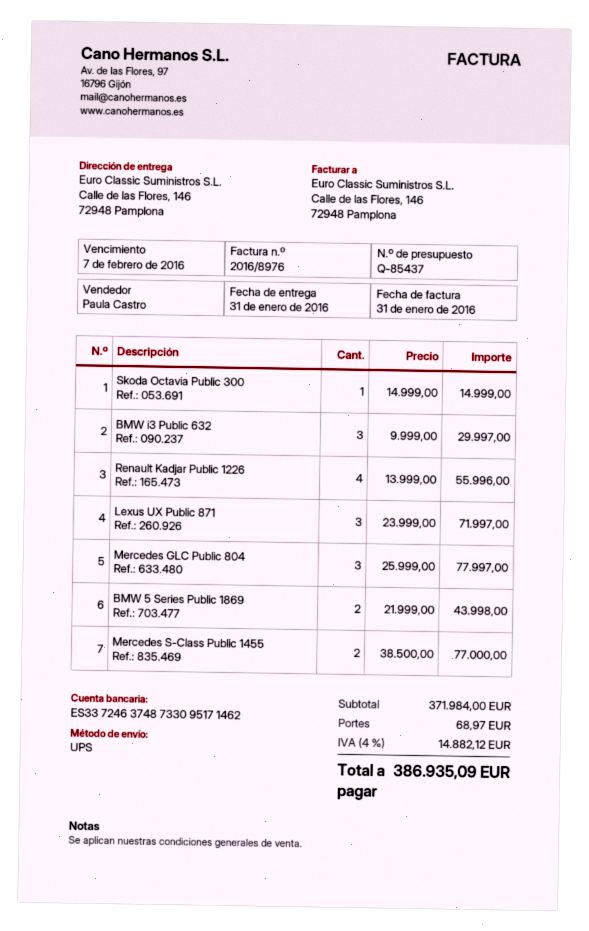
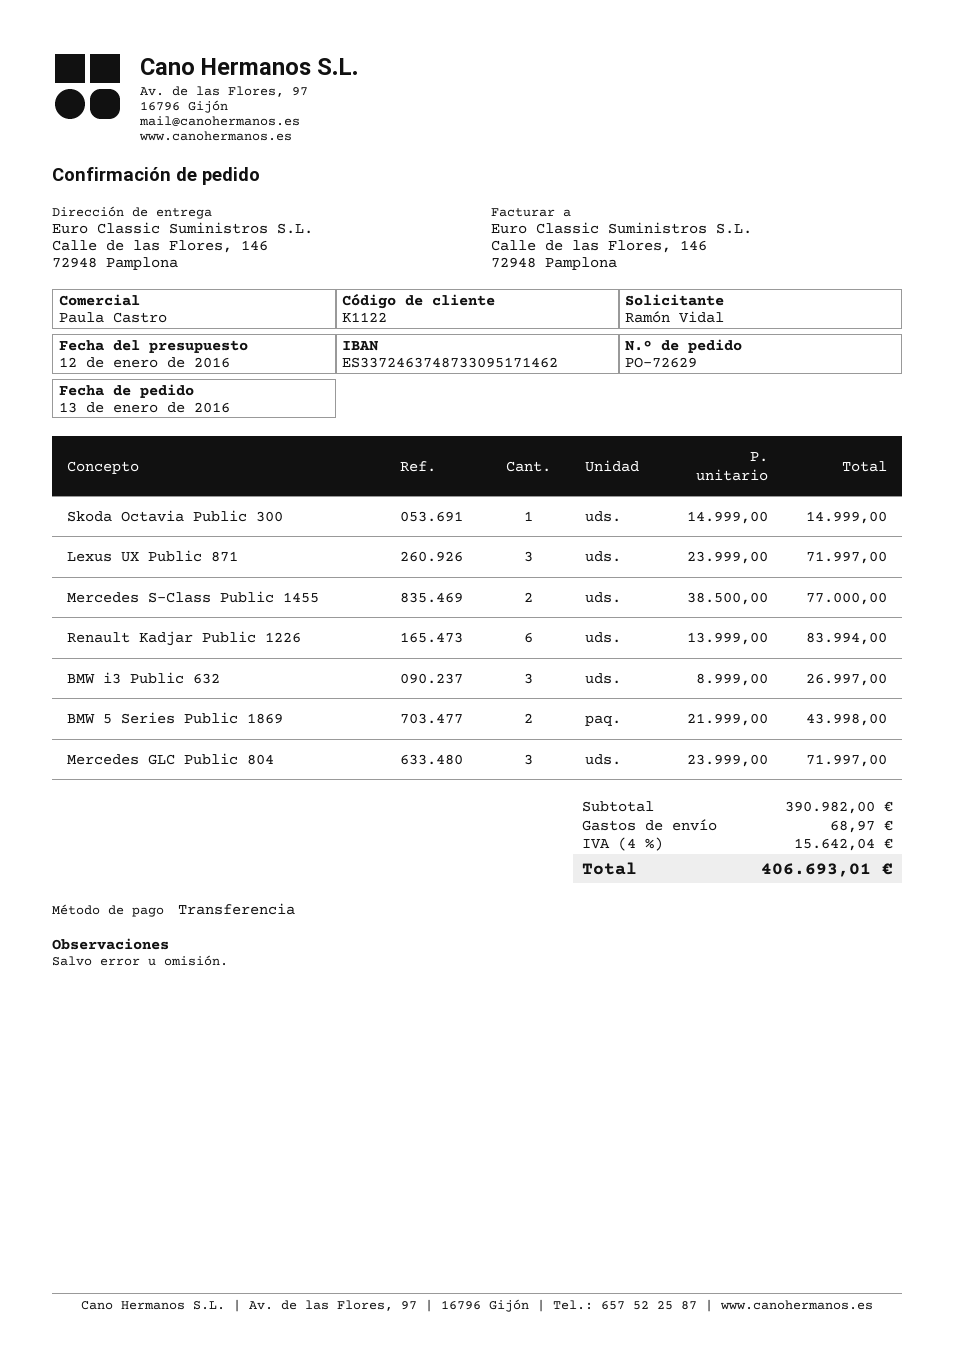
BMW i3 Public 632: 3 x 9999.00 = 29997.00 -> 3 x 8999.00 = 26997.00
Renault Kadjar Public 1226: 4 x 13999.00 = 55996.00 -> 6 x 13999.00 = 83994.00
Mercedes GLC Public 804: 3 x 25999.00 = 77997.00 -> 3 x 23999.00 = 71997.00
subtotal: 371984.00 -> 390982.00
tax: 4% = 14882.12 -> 4% = 15642.04
total: 386935.09 -> 406693.01

